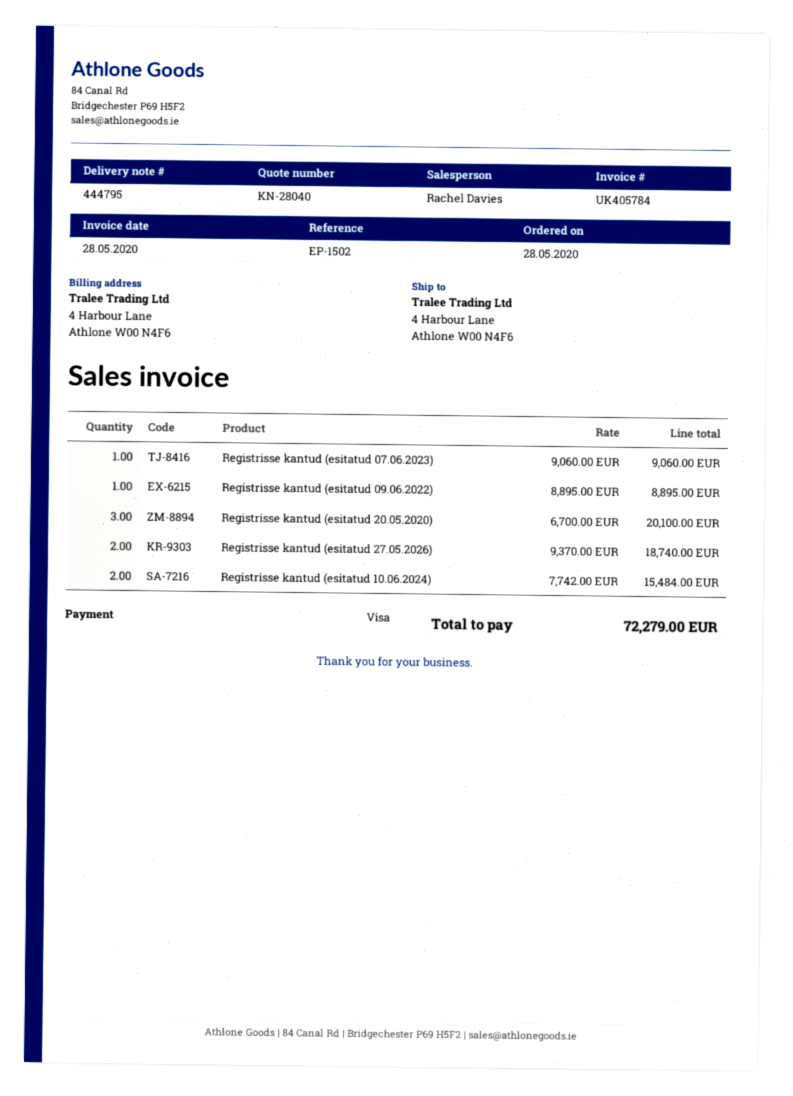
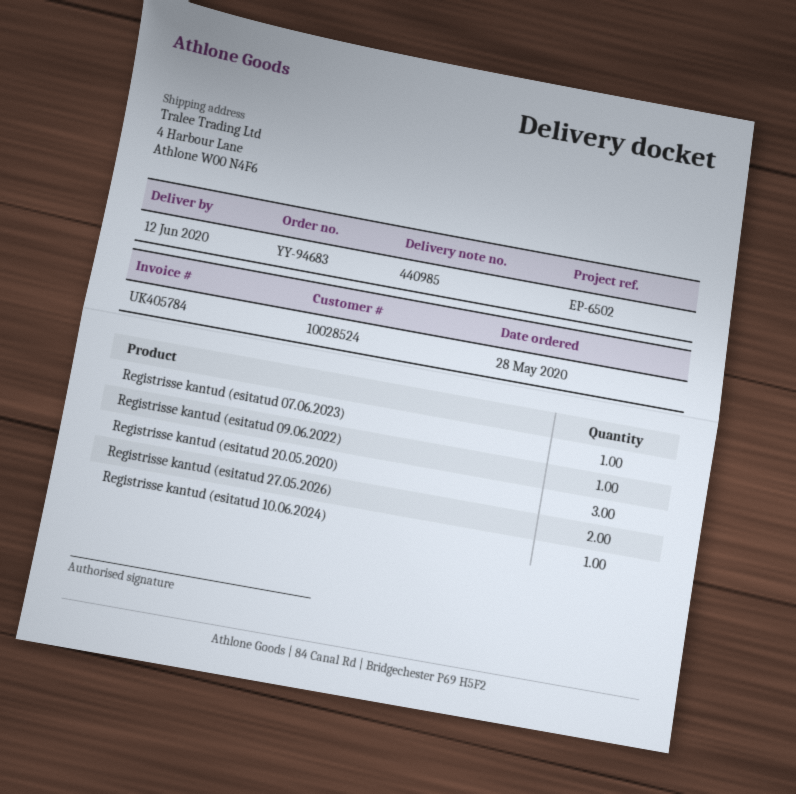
delivery note number: 444795 -> 440985
reference: EP-1502 -> EP-6502
Registrisse kantud (esitatud 10.06.2024): 2 -> 1

